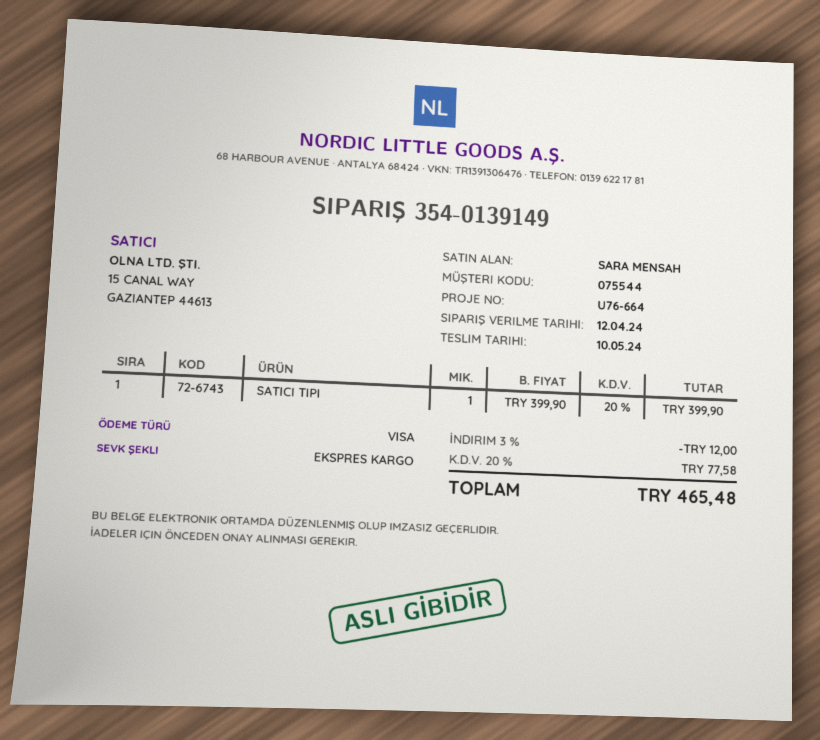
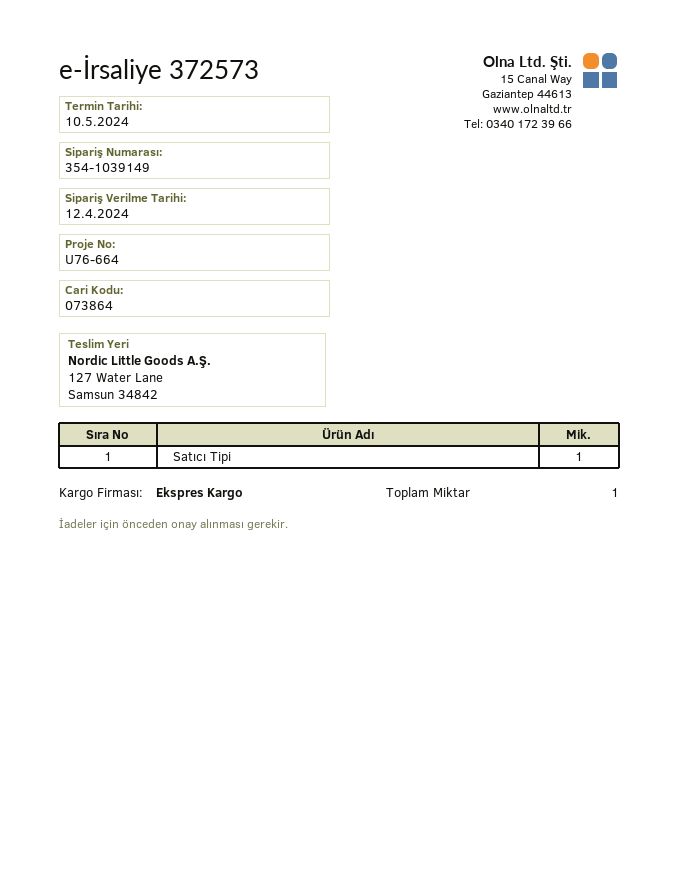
order number: 354-0139149 -> 354-1039149
customer number: 075544 -> 073864

